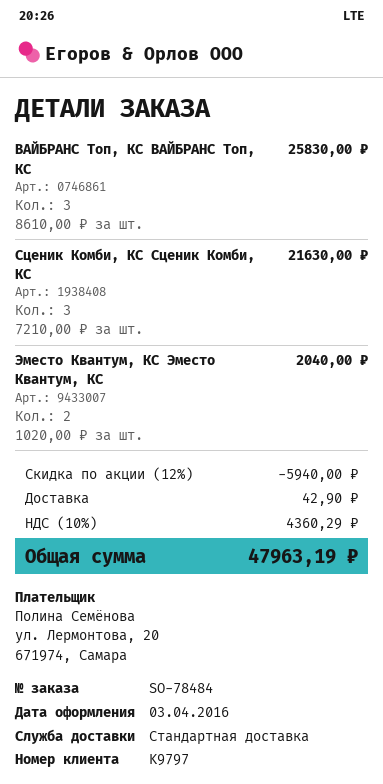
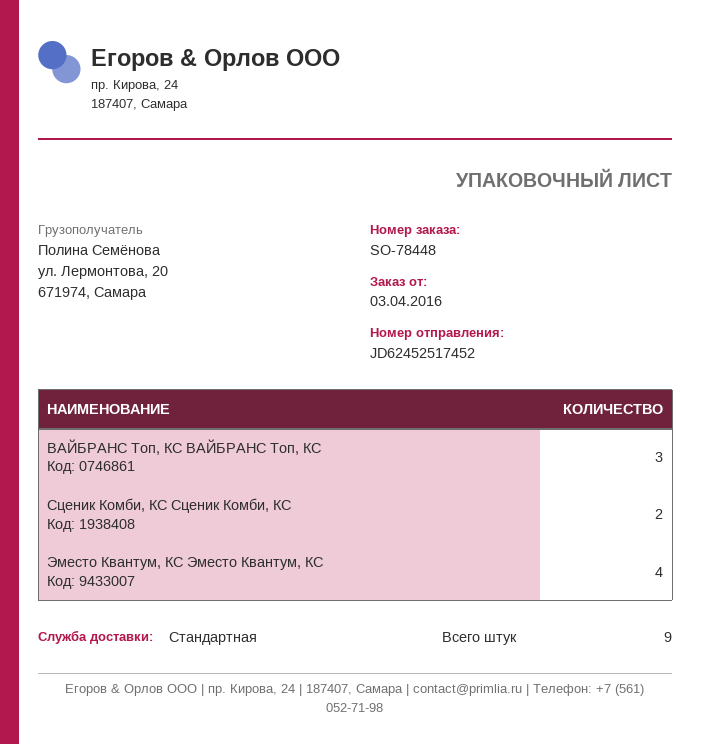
order number: SO-78484 -> SO-78448
Сценик Комби, КС Сценик Комби, КС: 3 -> 2
Эместо Квантум, КС Эместо Квантум, КС: 2 -> 4

